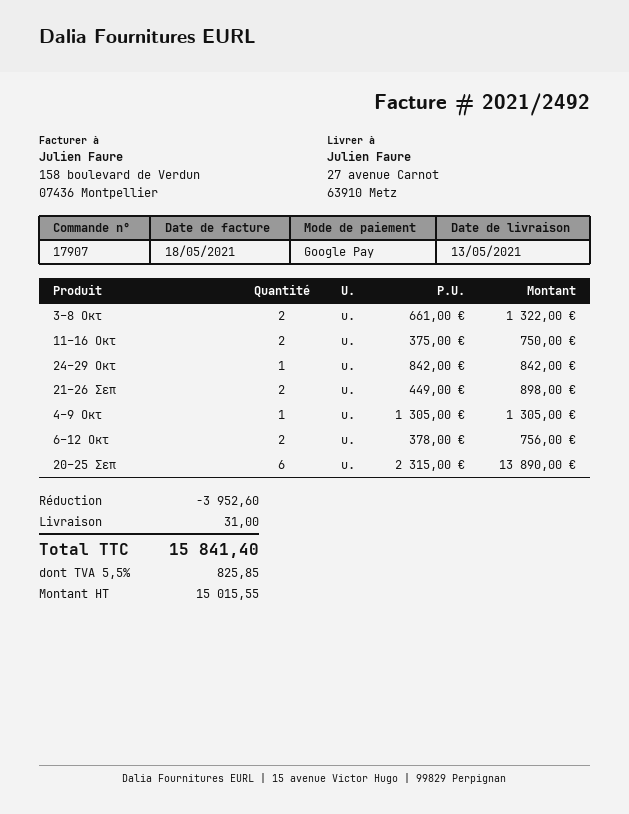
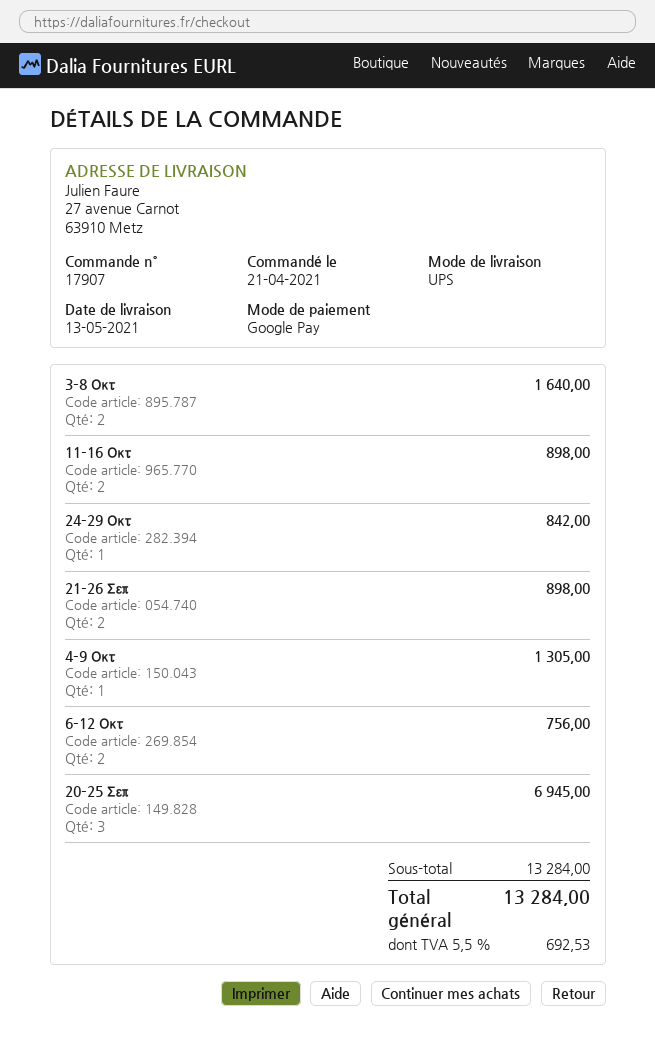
3–8 Οκτ: 2 for 1322.00 -> 2 for 1640.00
11–16 Οκτ: 2 for 750.00 -> 2 for 898.00
20–25 Σεπ: 6 for 13890.00 -> 3 for 6945.00
discount: 3952.60 -> none
shipping: 31.00 -> none
tax: 5.5% = 825.85 -> 5.5% = 692.53
total: 15841.40 -> 13284.00

